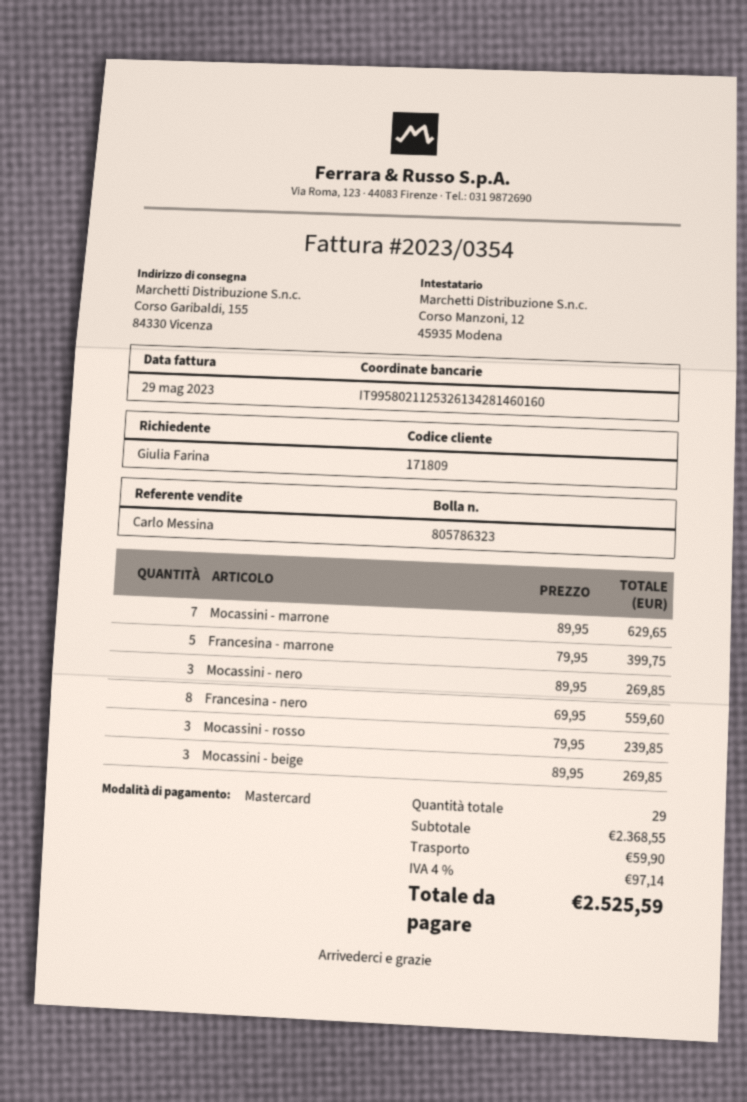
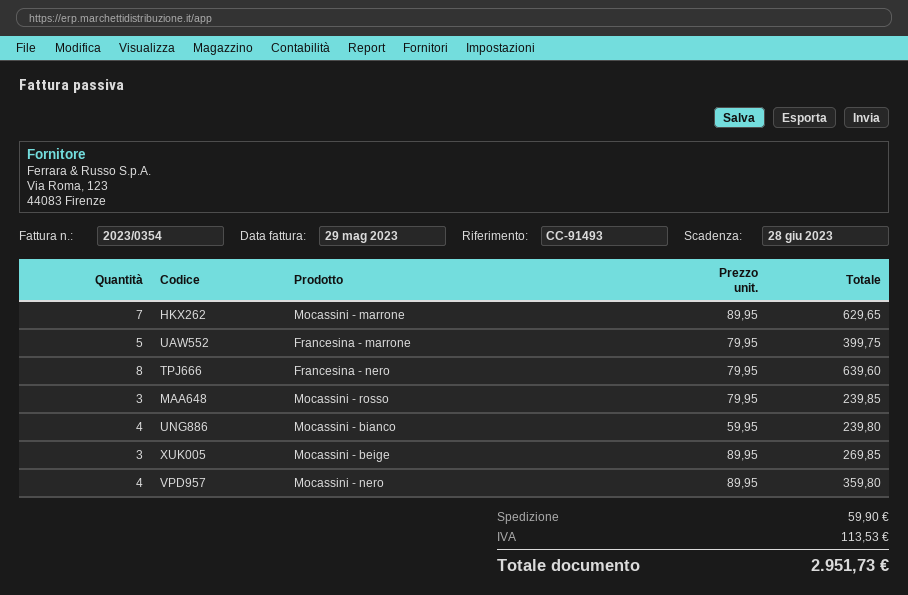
Mocassini - nero: 3 x 89.95 = 269.85 -> 4 x 89.95 = 359.80
Francesina - nero: 8 x 69.95 = 559.60 -> 8 x 79.95 = 639.60
Mocassini - bianco: none -> 4 x 59.95 = 239.80
tax: 97.14 -> 113.53
total: 2525.59 -> 2951.73

